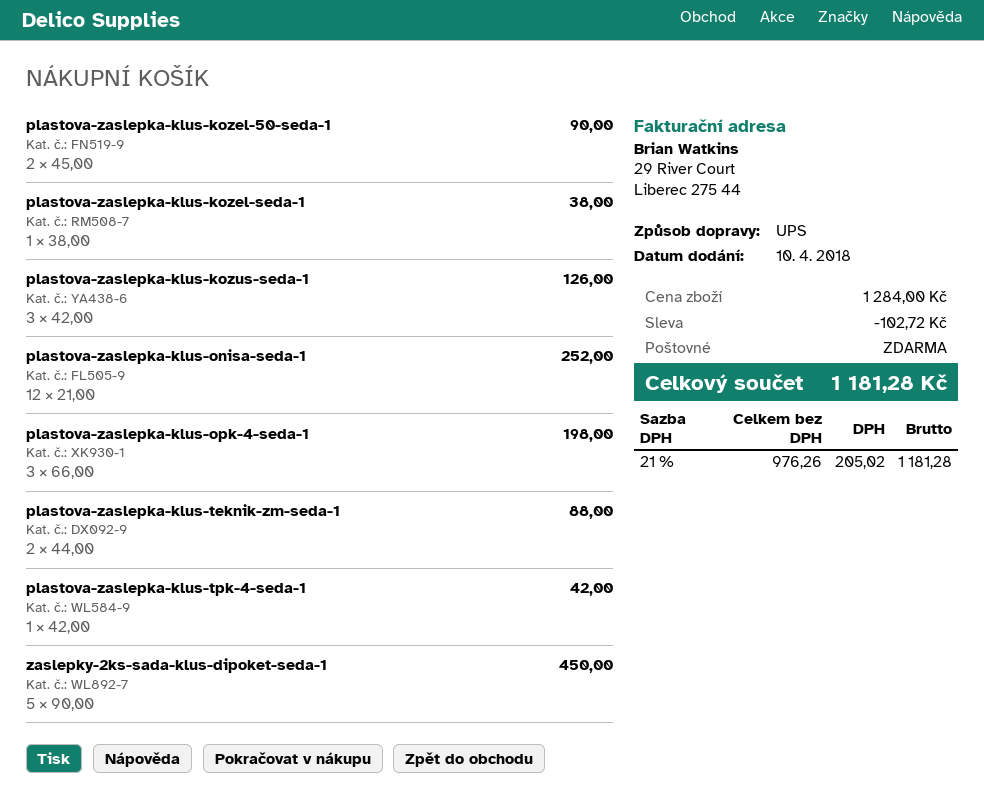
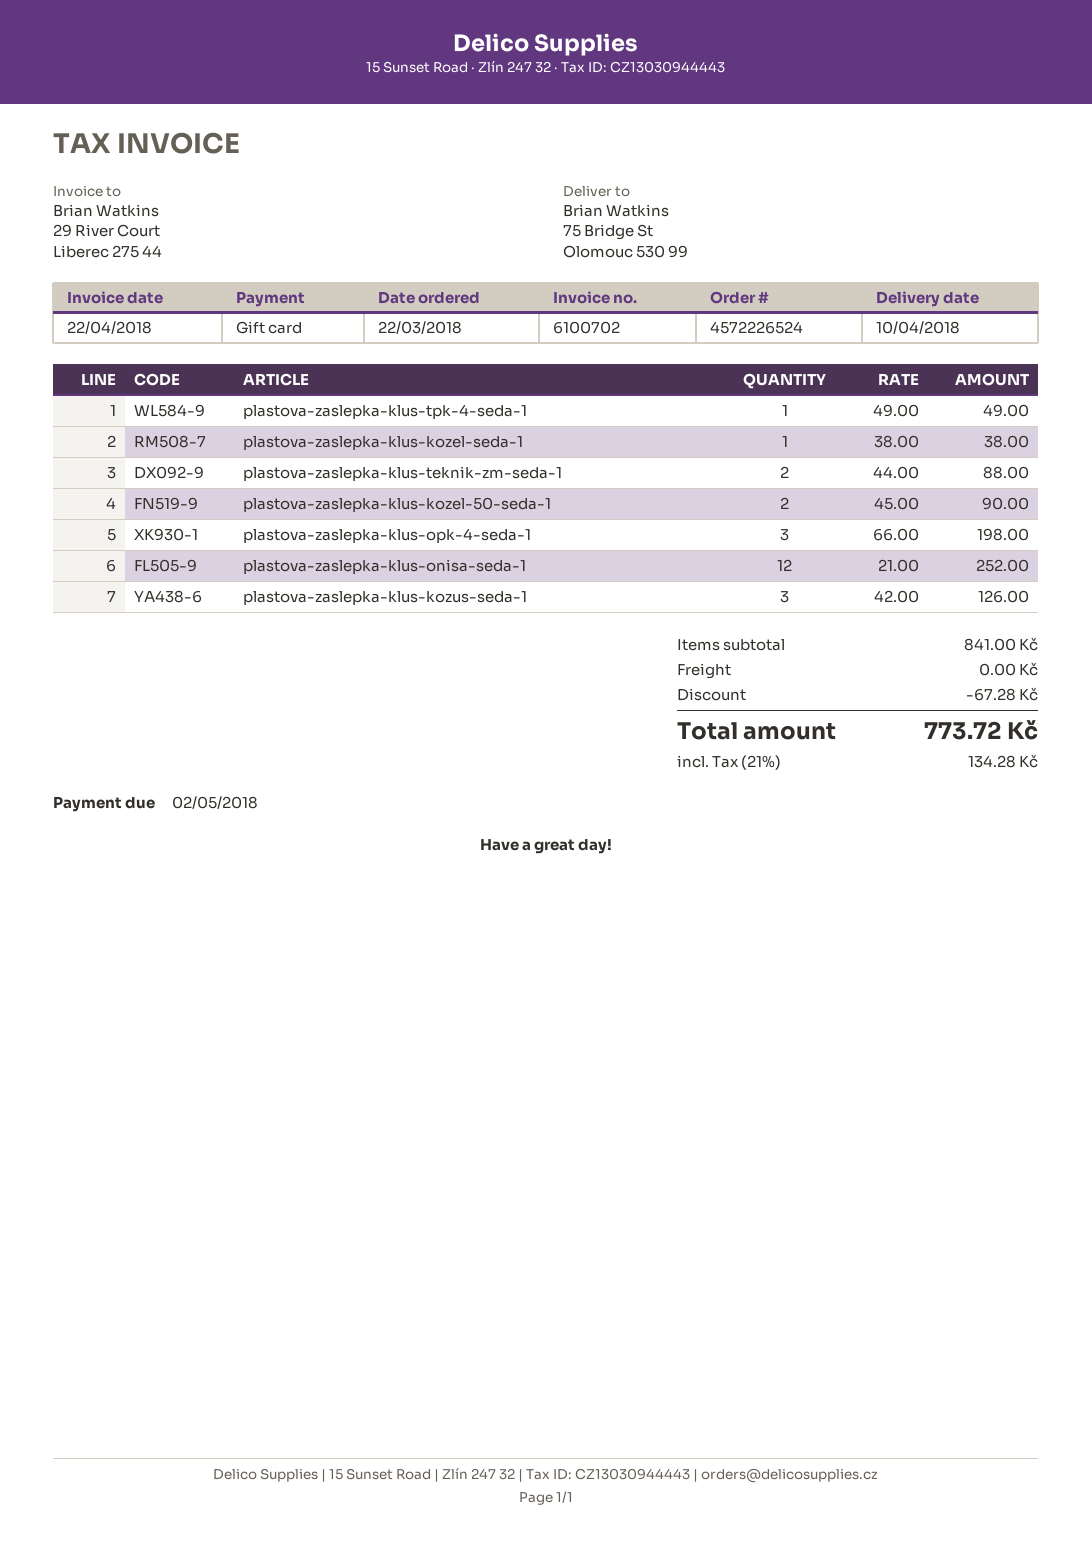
plastova-zaslepka-klus-tpk-4-seda-1: 1 x 42.00 = 42.00 -> 1 x 49.00 = 49.00
zaslepky-2ks-sada-klus-dipoket-seda-1: 5 x 90.00 = 450.00 -> none
subtotal: 1284.00 -> 841.00
discount: 102.72 -> 67.28
tax: 21% = 205.02 -> 21% = 134.28
total: 1181.28 -> 773.72

